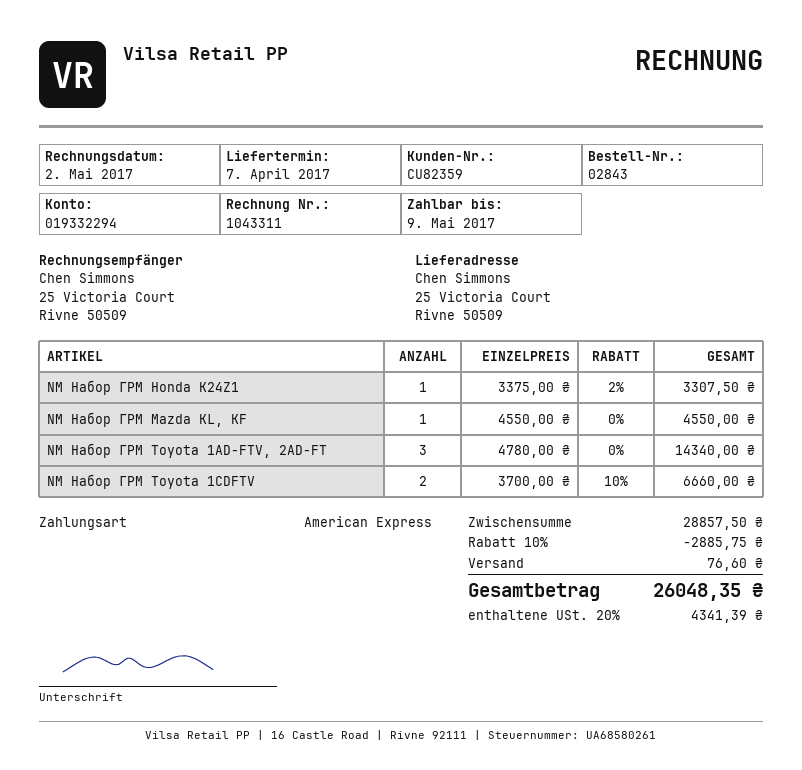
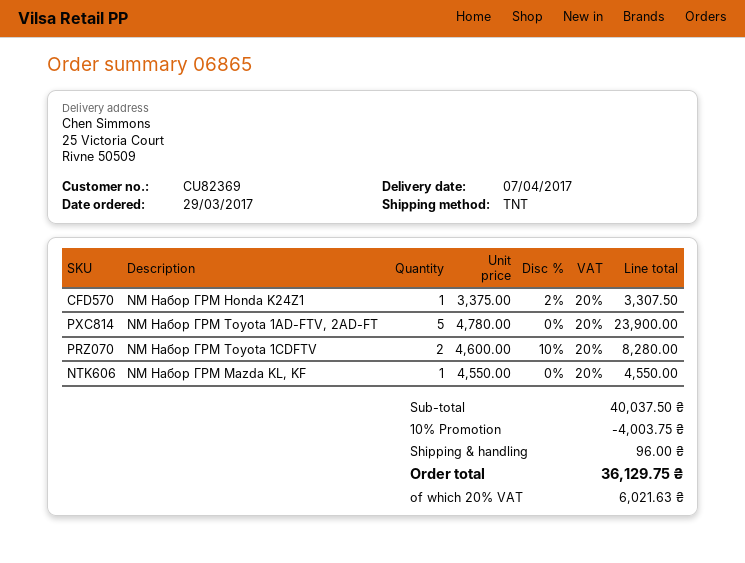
order number: 02843 -> 06865
customer number: CU82359 -> CU82369
NM Набор ГРМ Toyota 1AD-FTV, 2AD-FT: 3 x 4780.00 = 14340.00 -> 5 x 4780.00 = 23900.00
NM Набор ГРМ Toyota 1CDFTV: 2 x 3700.00 - 10% = 6660.00 -> 2 x 4600.00 - 10% = 8280.00
subtotal: 28857.50 -> 40037.50
discount: 10% = 2885.75 -> 10% = 4003.75
shipping: 76.60 -> 96.00
tax: 20% = 4341.39 -> 20% = 6021.63
total: 26048.35 -> 36129.75

